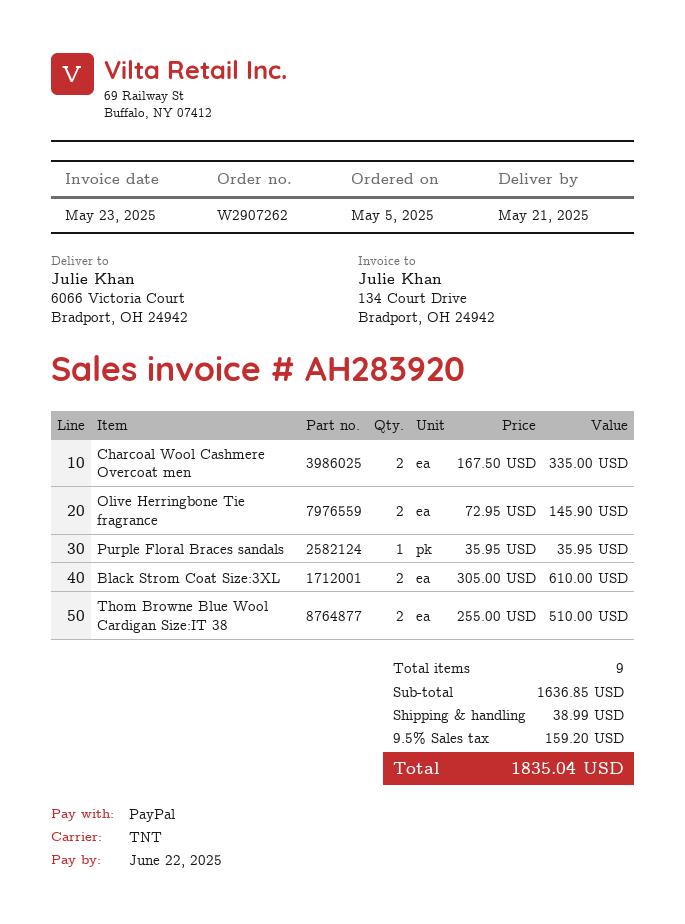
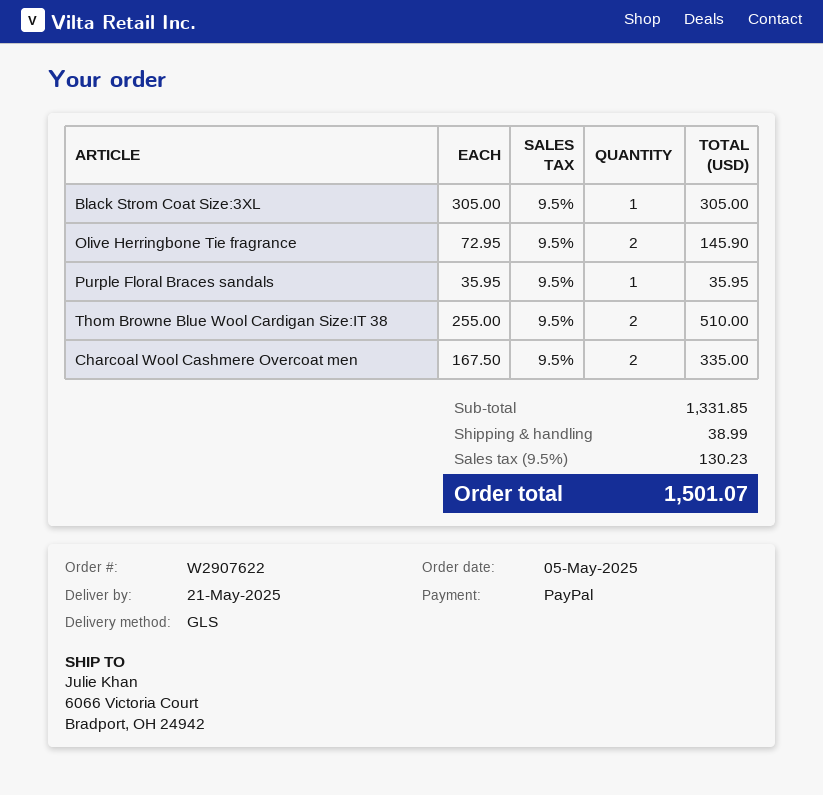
order number: W2907262 -> W2907622
shipping method: TNT -> GLS
Black Strom Coat Size:3XL: 2 x 305.00 = 610.00 -> 1 x 305.00 = 305.00
subtotal: 1636.85 -> 1331.85
tax: 9.5% = 159.20 -> 9.5% = 130.23
total: 1835.04 -> 1501.07

